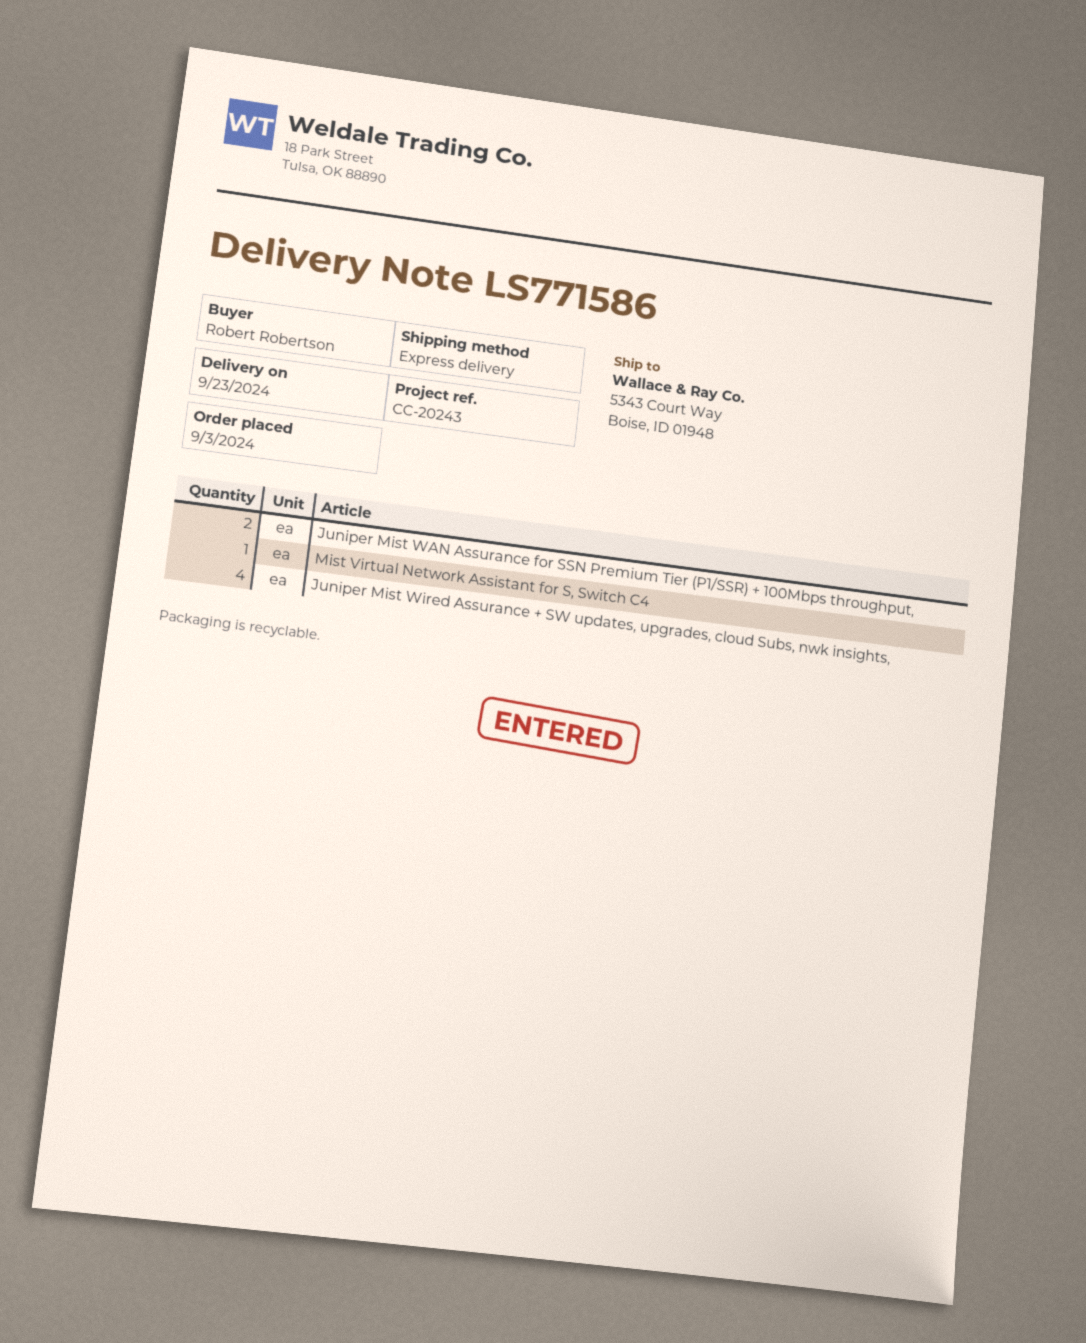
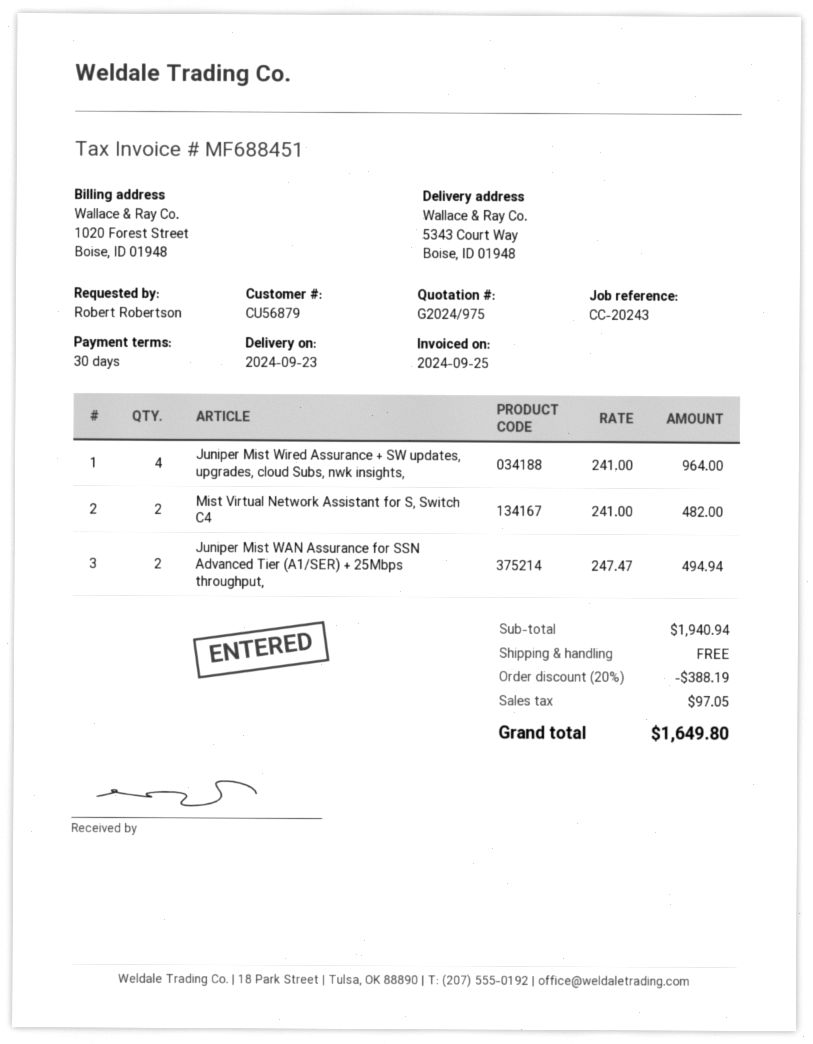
Juniper Mist WAN Assurance for SSN Premium Tier (P1/SSR) + 100Mbps throughput,: 2 -> none
Mist Virtual Network Assistant for S, Switch C4: 1 -> 2
Juniper Mist WAN Assurance for SSN Advanced Tier (A1/SER) + 25Mbps throughput,: none -> 2

